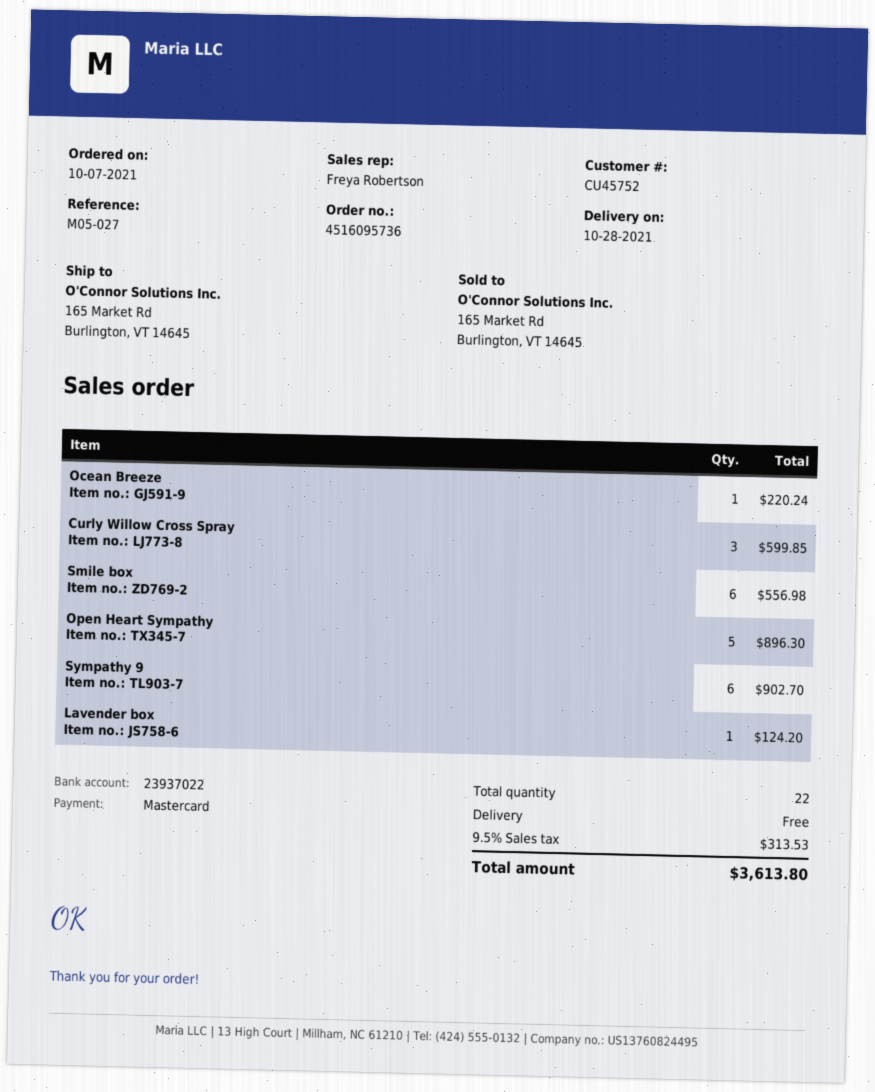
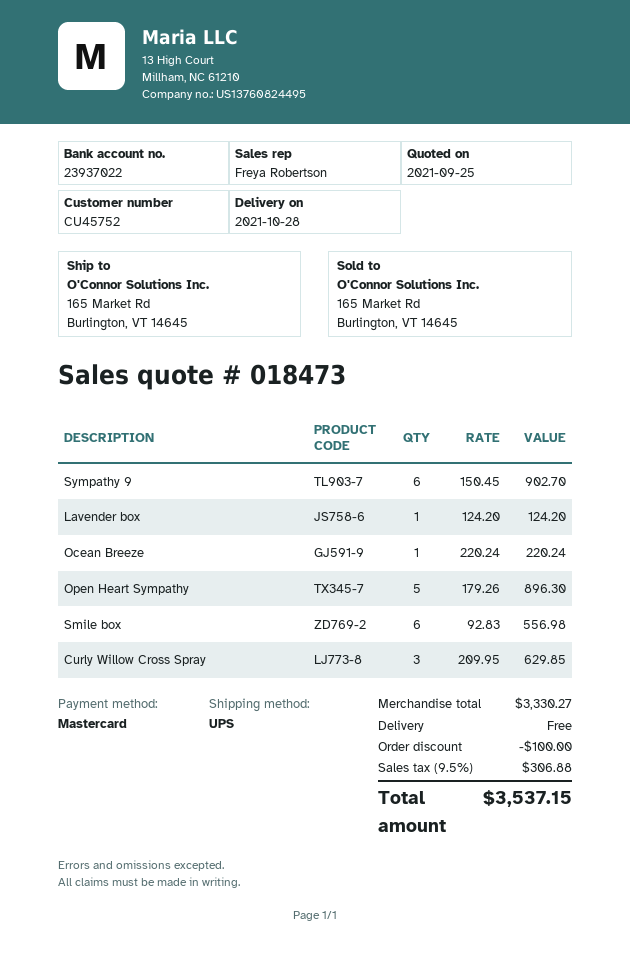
Curly Willow Cross Spray: 3 for 599.85 -> 3 for 629.85
discount: none -> 100.00
tax: 9.5% = 313.53 -> 9.5% = 306.88
total: 3613.80 -> 3537.15

